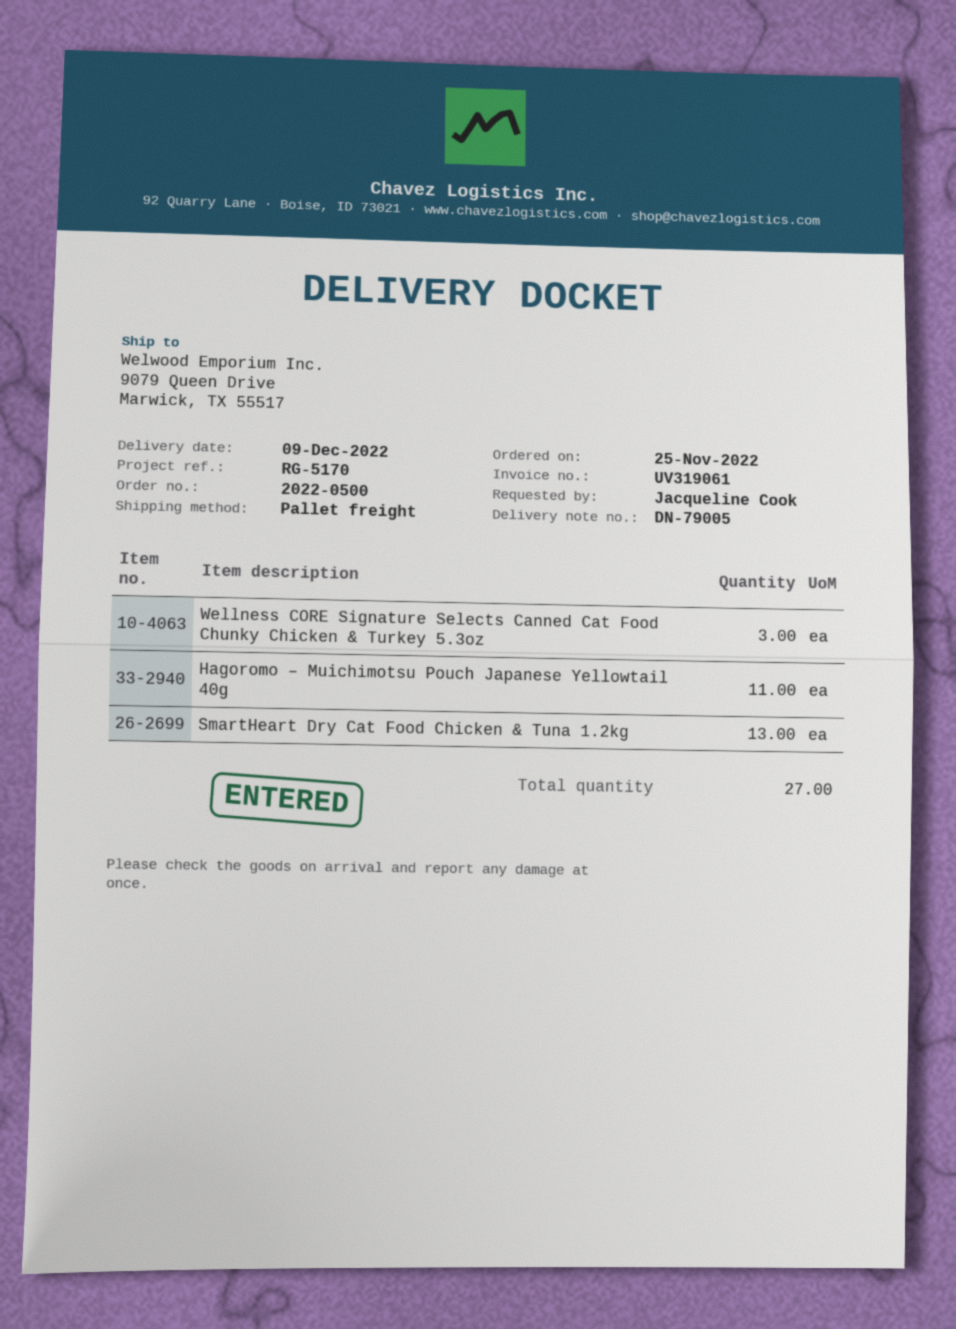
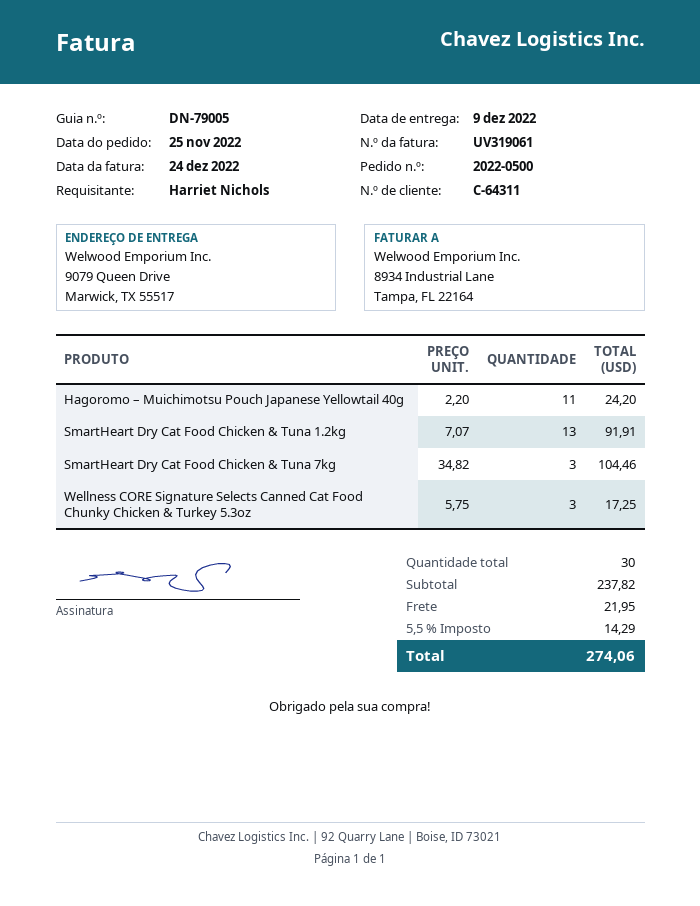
ordered by: Jacqueline Cook -> Harriet Nichols
SmartHeart Dry Cat Food Chicken & Tuna 7kg: none -> 3
total quantity: 27 -> 30

